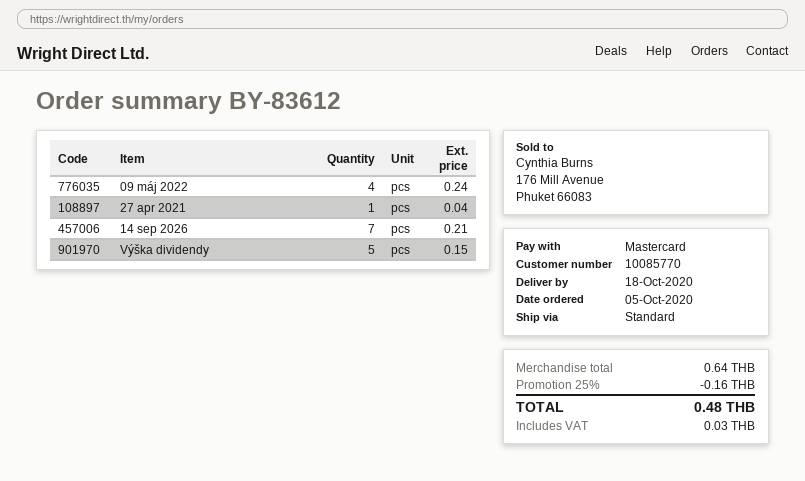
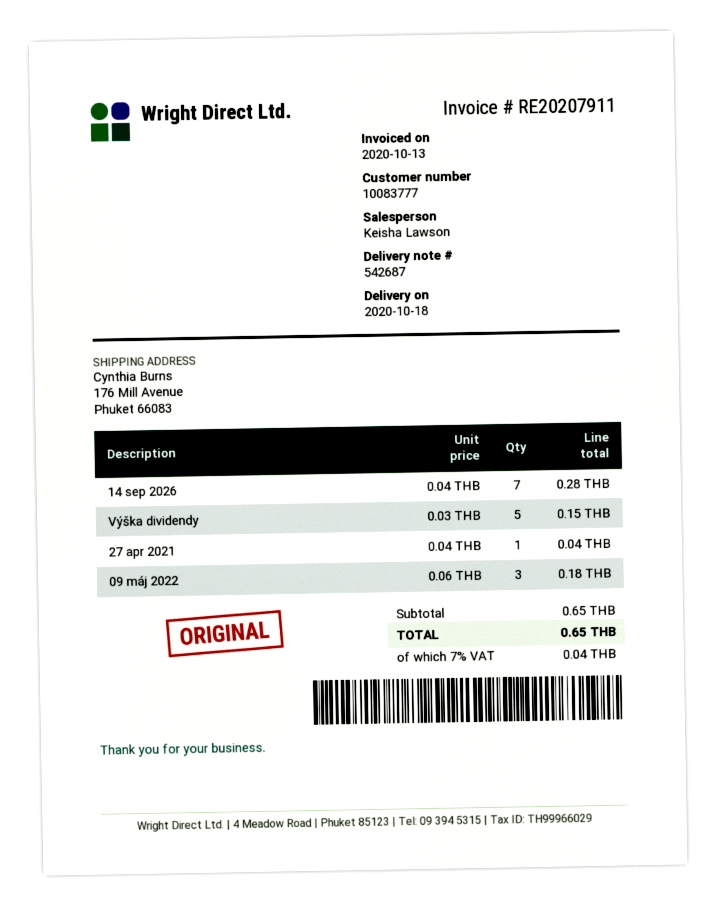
customer number: 10085770 -> 10083777
09 máj 2022: 4 for 0.24 -> 3 for 0.18
14 sep 2026: 7 for 0.21 -> 7 for 0.28
subtotal: 0.64 -> 0.65
discount: 25% = 0.16 -> none
tax: 0.03 -> 0.04
total: 0.48 -> 0.65

